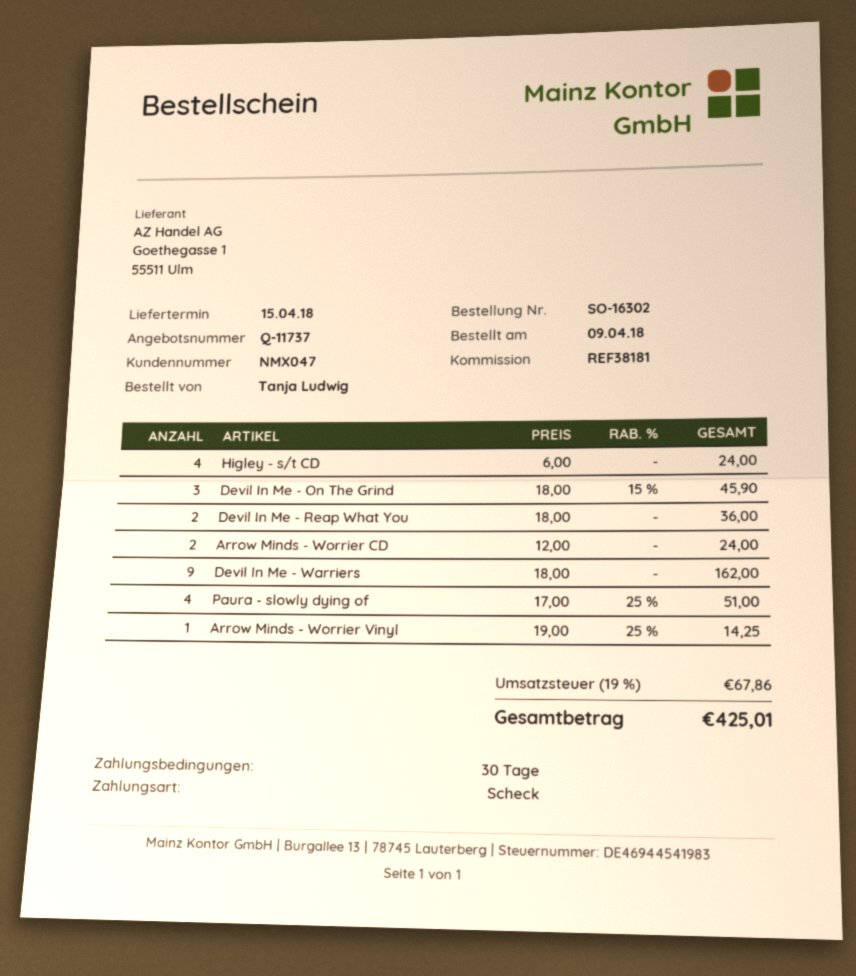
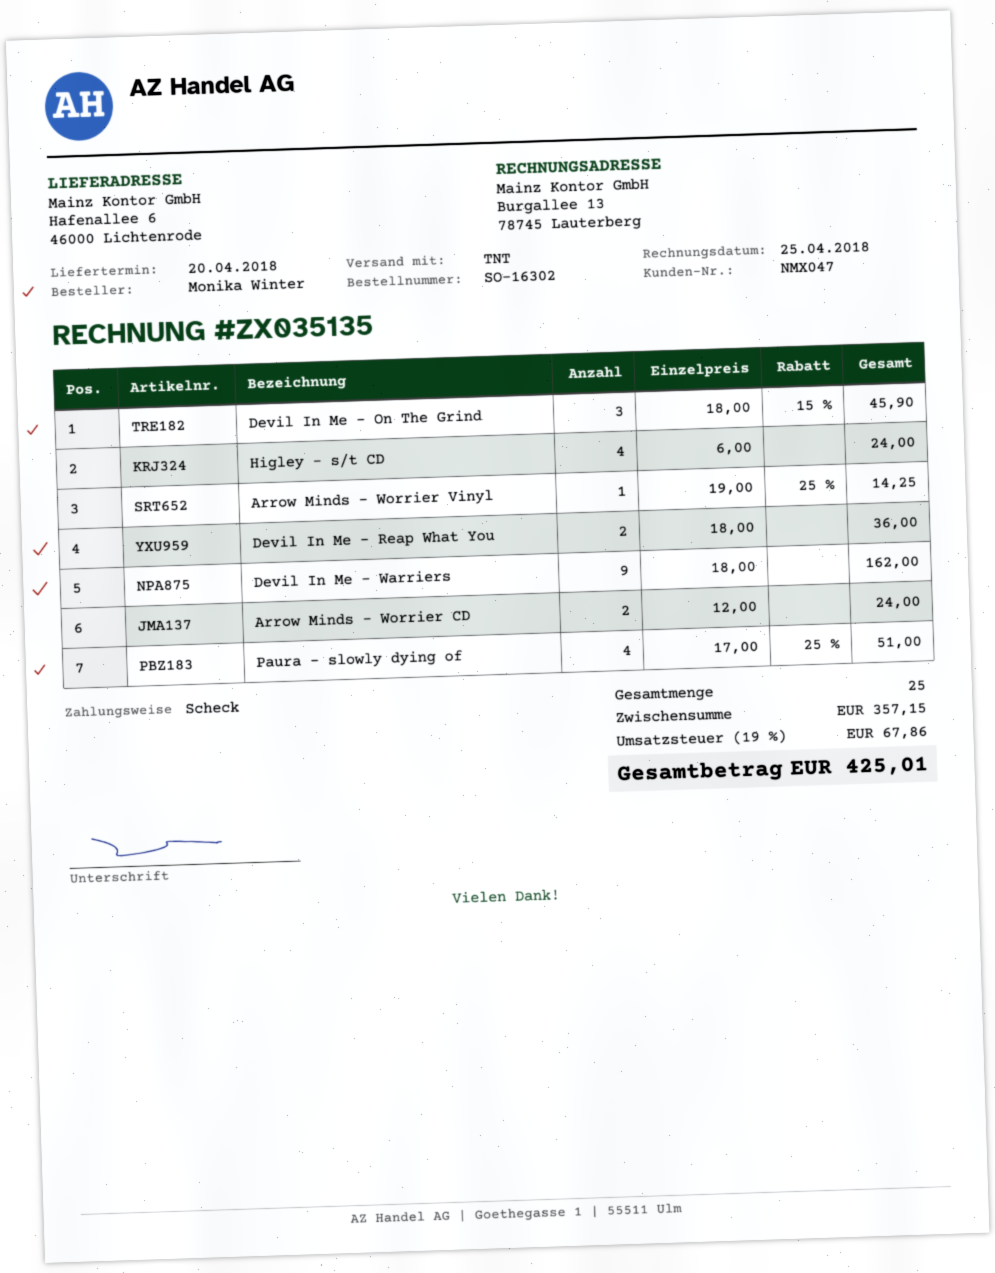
delivery date: 2018-04-15 -> 2018-04-20
ordered by: Tanja Ludwig -> Monika Winter

